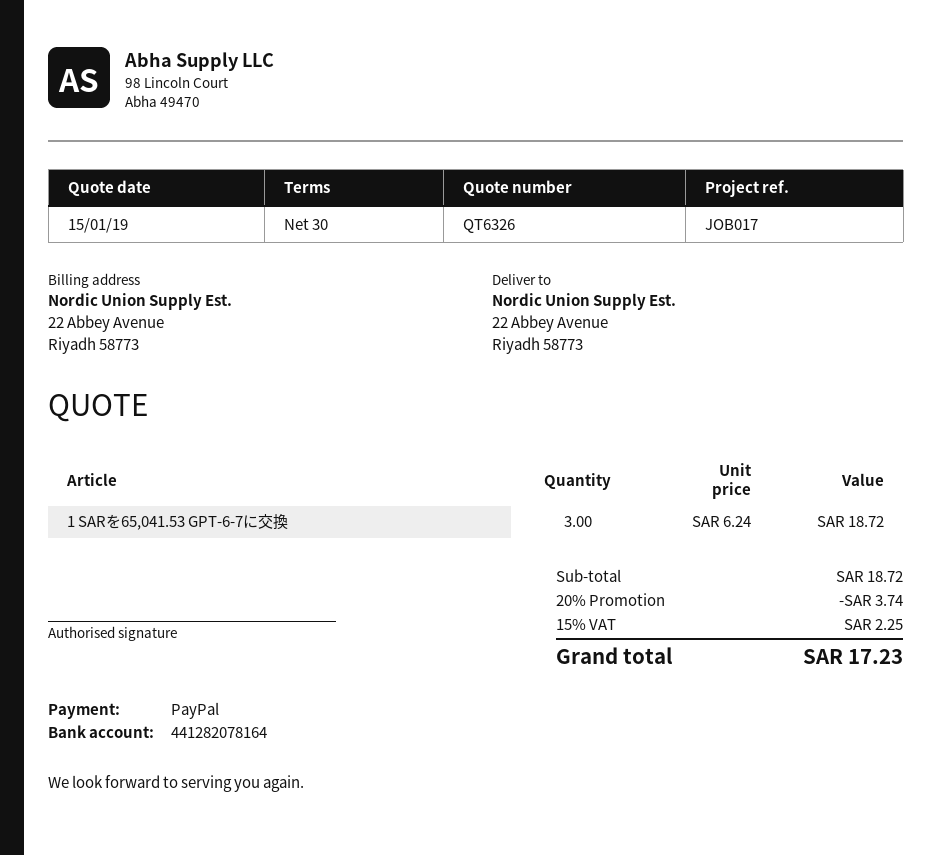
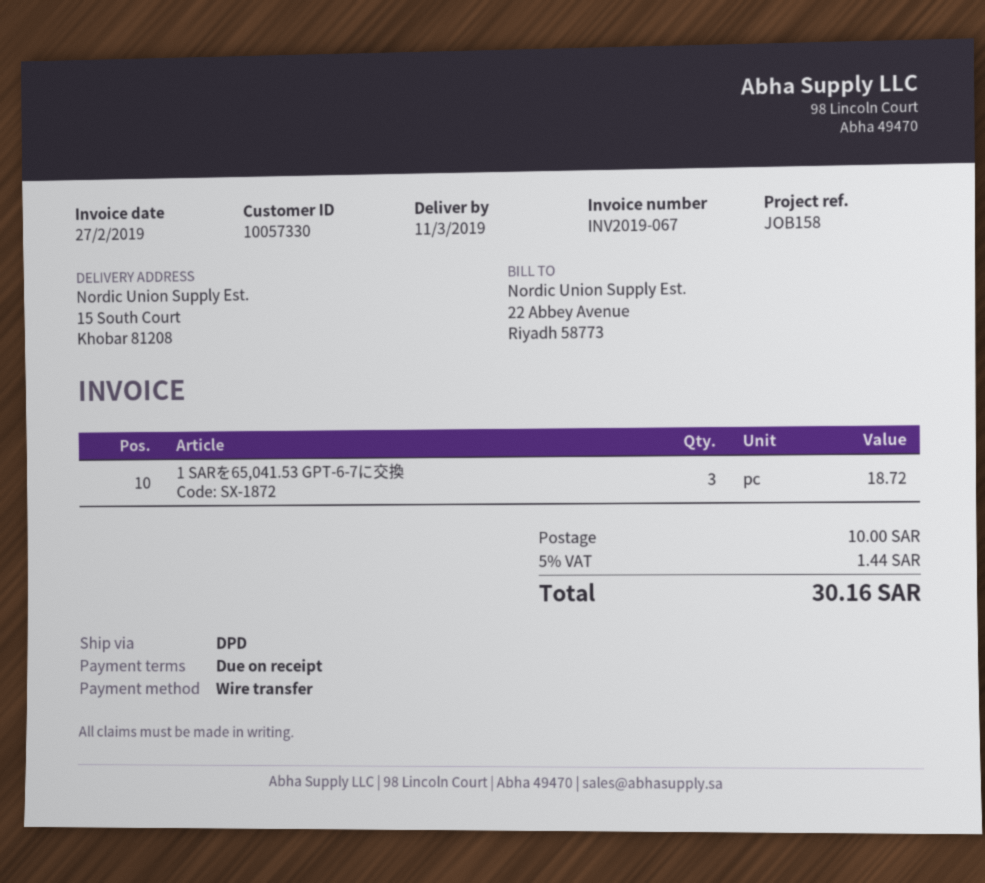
payment terms: 30 days -> on receipt
reference: JOB017 -> JOB158
payment method: PayPal -> bank transfer
ship to: 22 Abbey Avenue, Riyadh 58773 -> 15 South Court, Khobar 81208
discount: 20% = 3.74 -> none
shipping: none -> 10.00
tax: 15% = 2.25 -> 5% = 1.44
total: 17.23 -> 30.16

